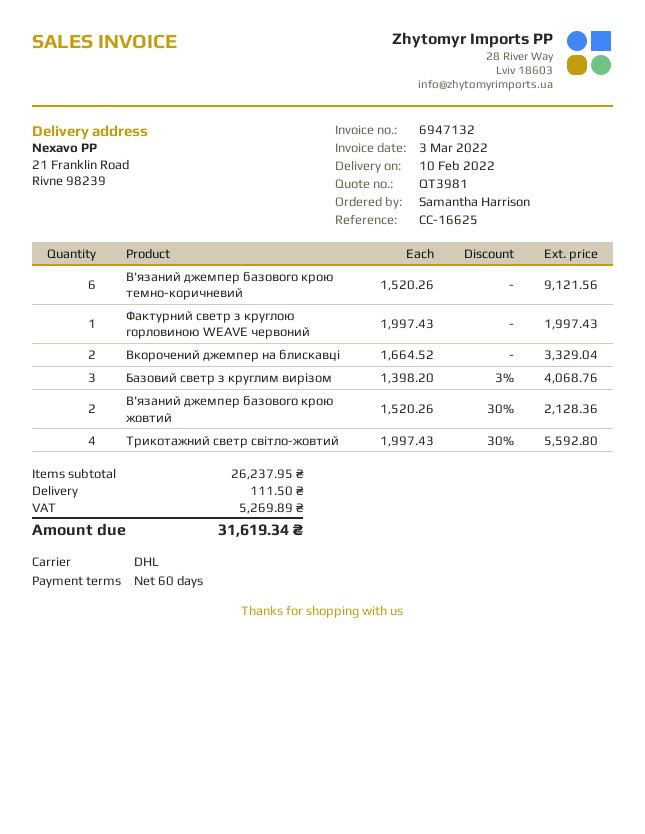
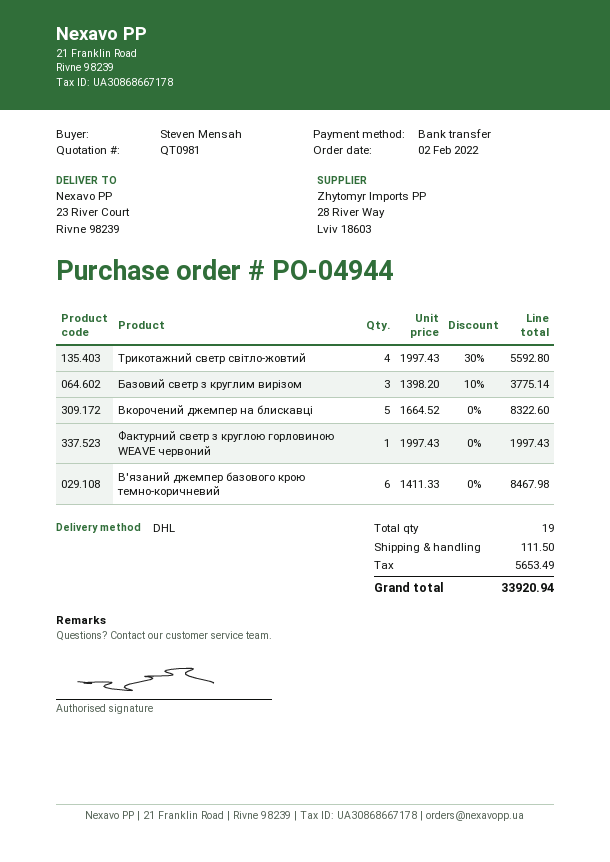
quote number: QT3981 -> QT0981
ordered by: Samantha Harrison -> Steven Mensah
ship to: 21 Franklin Road, Rivne 98239 -> 23 River Court, Rivne 98239
В'язаний джемпер базового крою темно-коричневий: 6 x 1520.26 = 9121.56 -> 6 x 1411.33 = 8467.98
Вкорочений джемпер на блискавці: 2 x 1664.52 = 3329.04 -> 5 x 1664.52 = 8322.60
Базовий светр з круглим вирізом: 3 x 1398.20 - 3% = 4068.76 -> 3 x 1398.20 - 10% = 3775.14
В'язаний джемпер базового крою жовтий: 2 x 1520.26 - 30% = 2128.36 -> none
tax: 5269.89 -> 5653.49
total: 31619.34 -> 33920.94

